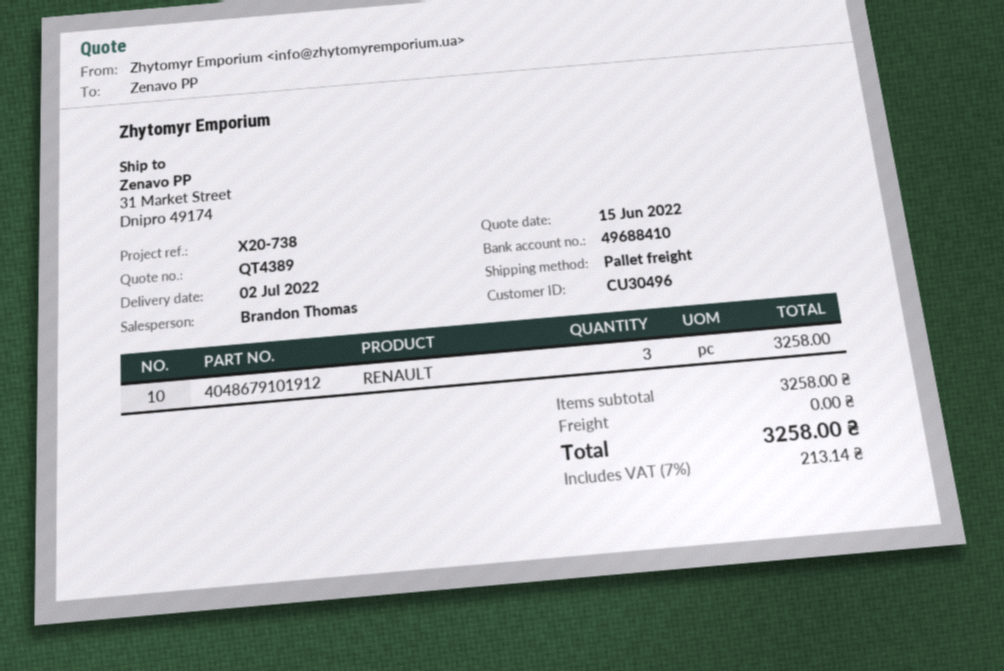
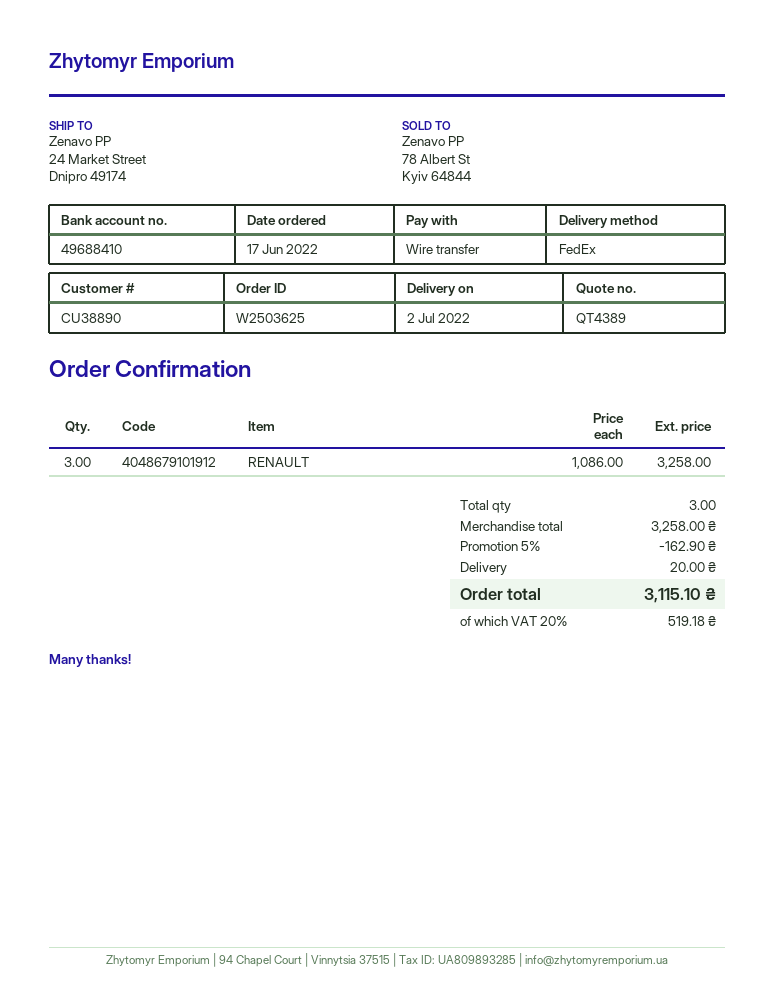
customer number: CU30496 -> CU38890
shipping method: pallet freight -> FedEx
ship to: 31 Market Street, Dnipro 49174 -> 24 Market Street, Dnipro 49174
discount: none -> 5% = 162.90
shipping: 0.00 -> 20.00
tax: 7% = 213.14 -> 20% = 519.18
total: 3258.00 -> 3115.10

